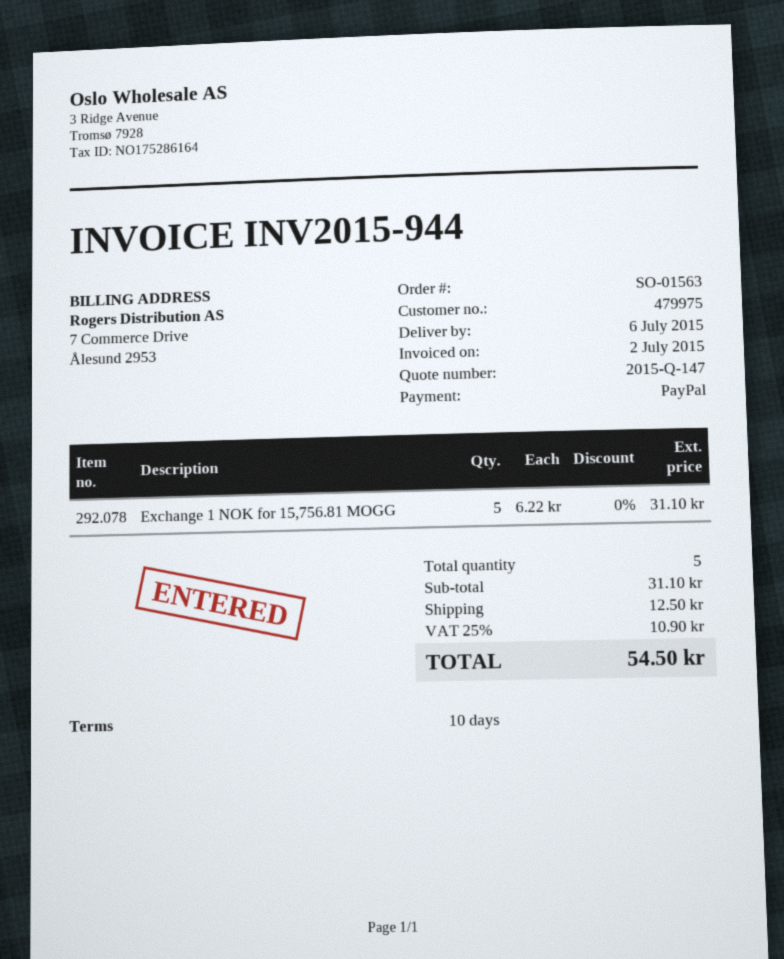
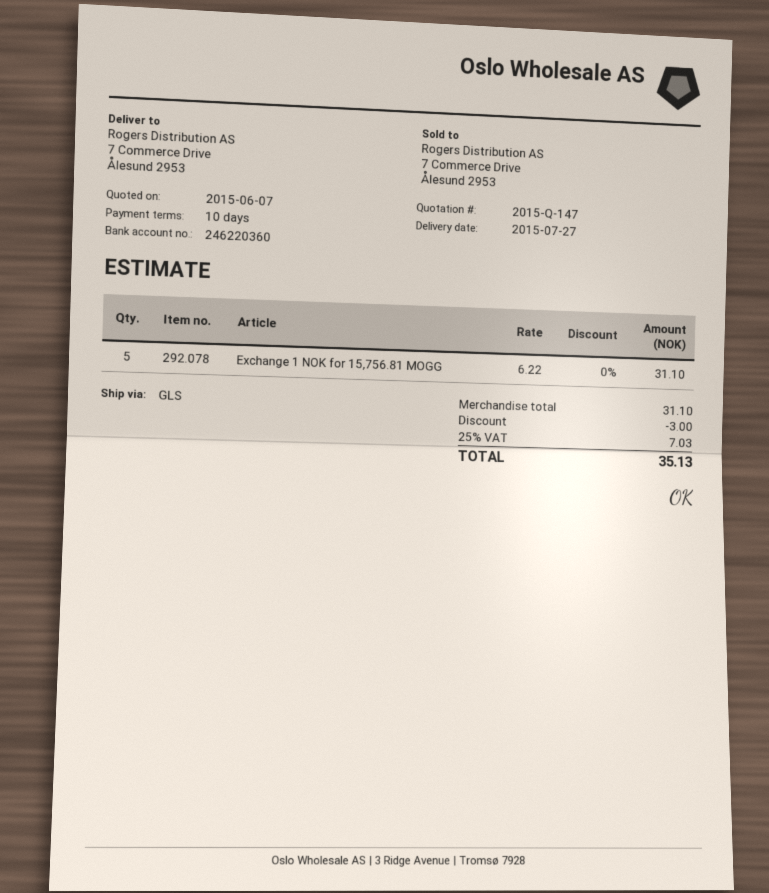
delivery date: 2015-07-06 -> 2015-07-27
discount: none -> 3.00
shipping: 12.50 -> none
tax: 25% = 10.90 -> 25% = 7.03
total: 54.50 -> 35.13

